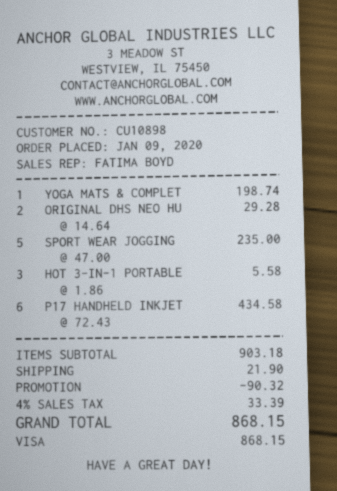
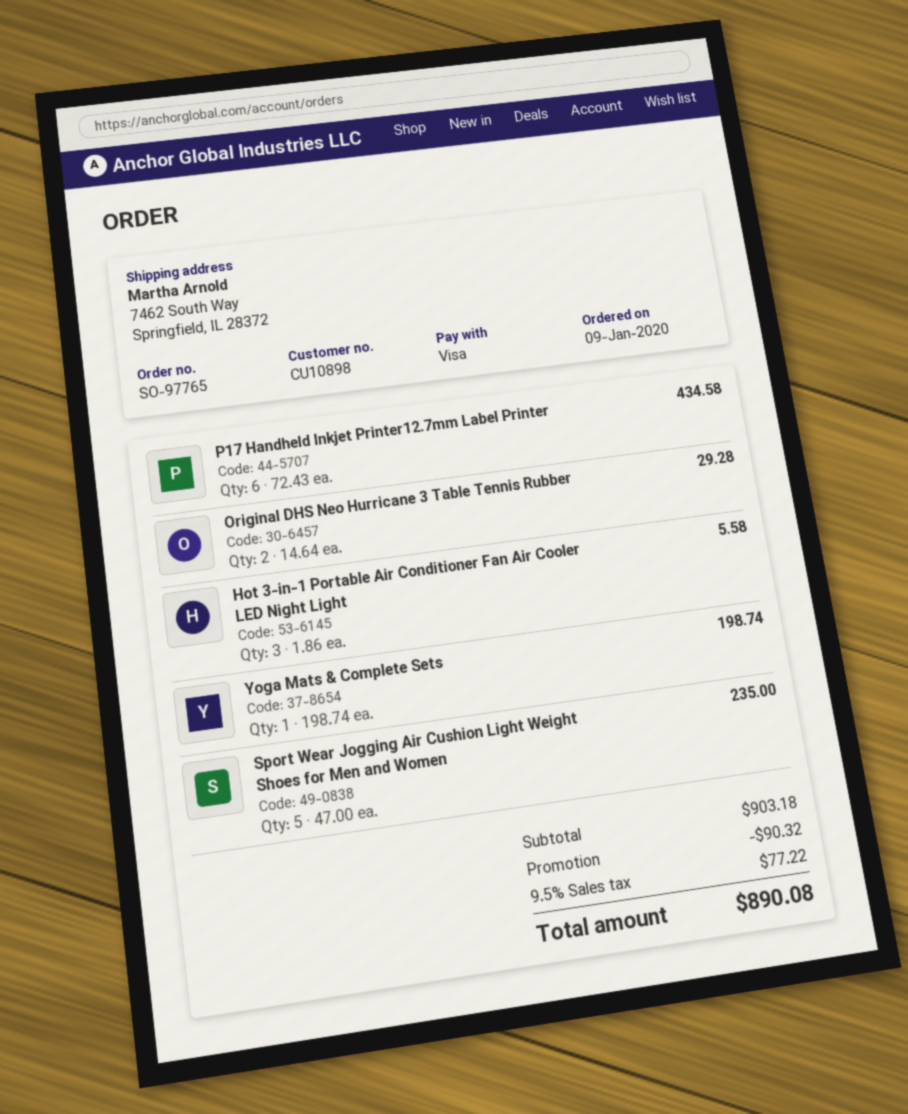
shipping: 21.90 -> none
tax: 4% = 33.39 -> 9.5% = 77.22
total: 868.15 -> 890.08

